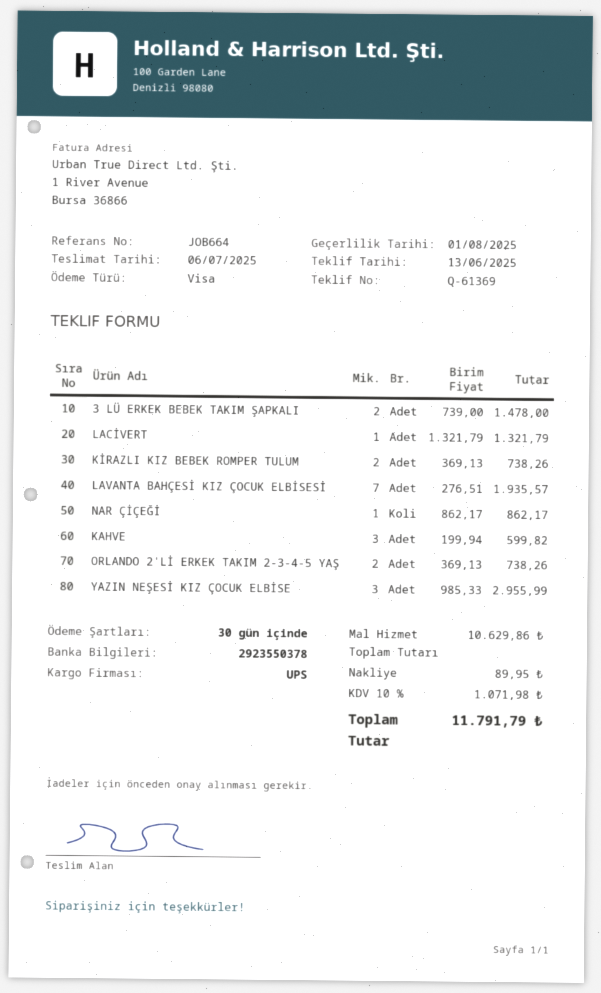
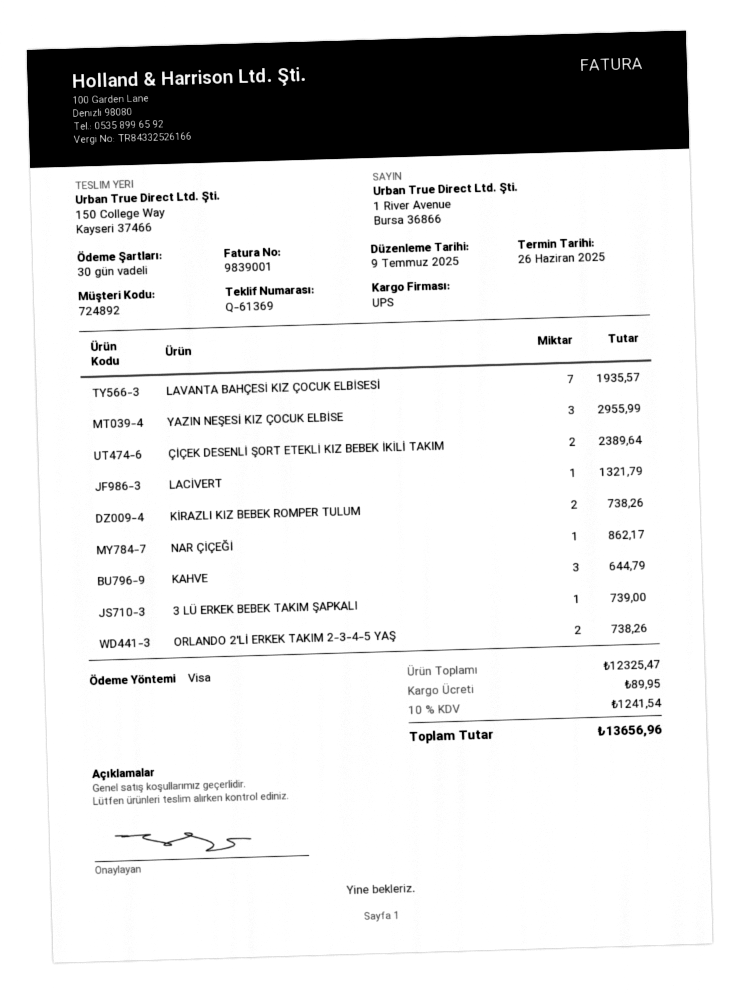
delivery date: 2025-07-06 -> 2025-06-26
3 LÜ ERKEK BEBEK TAKIM ŞAPKALI: 2 for 1478.00 -> 1 for 739.00
KAHVE: 3 for 599.82 -> 3 for 644.79
ÇİÇEK DESENLİ ŞORT ETEKLİ KIZ BEBEK İKİLİ TAKIM: none -> 2 for 2389.64
subtotal: 10629.86 -> 12325.47
tax: 10% = 1071.98 -> 10% = 1241.54
total: 11791.79 -> 13656.96

